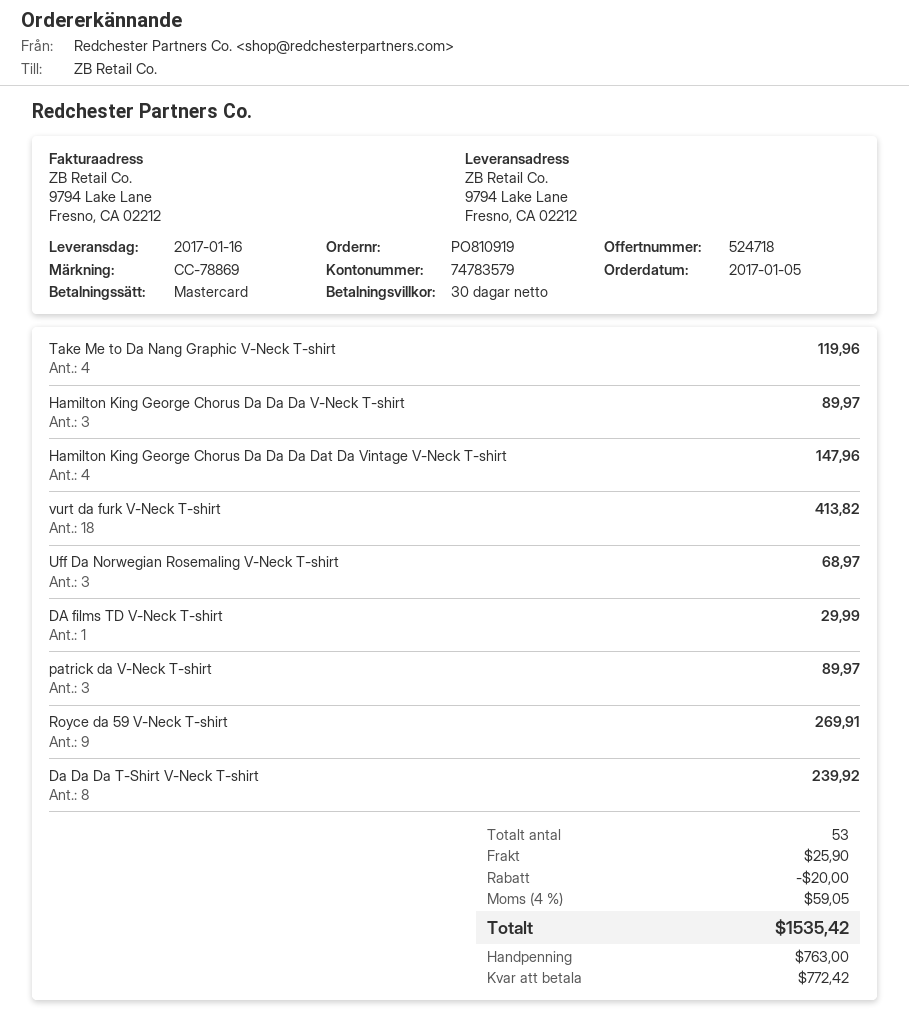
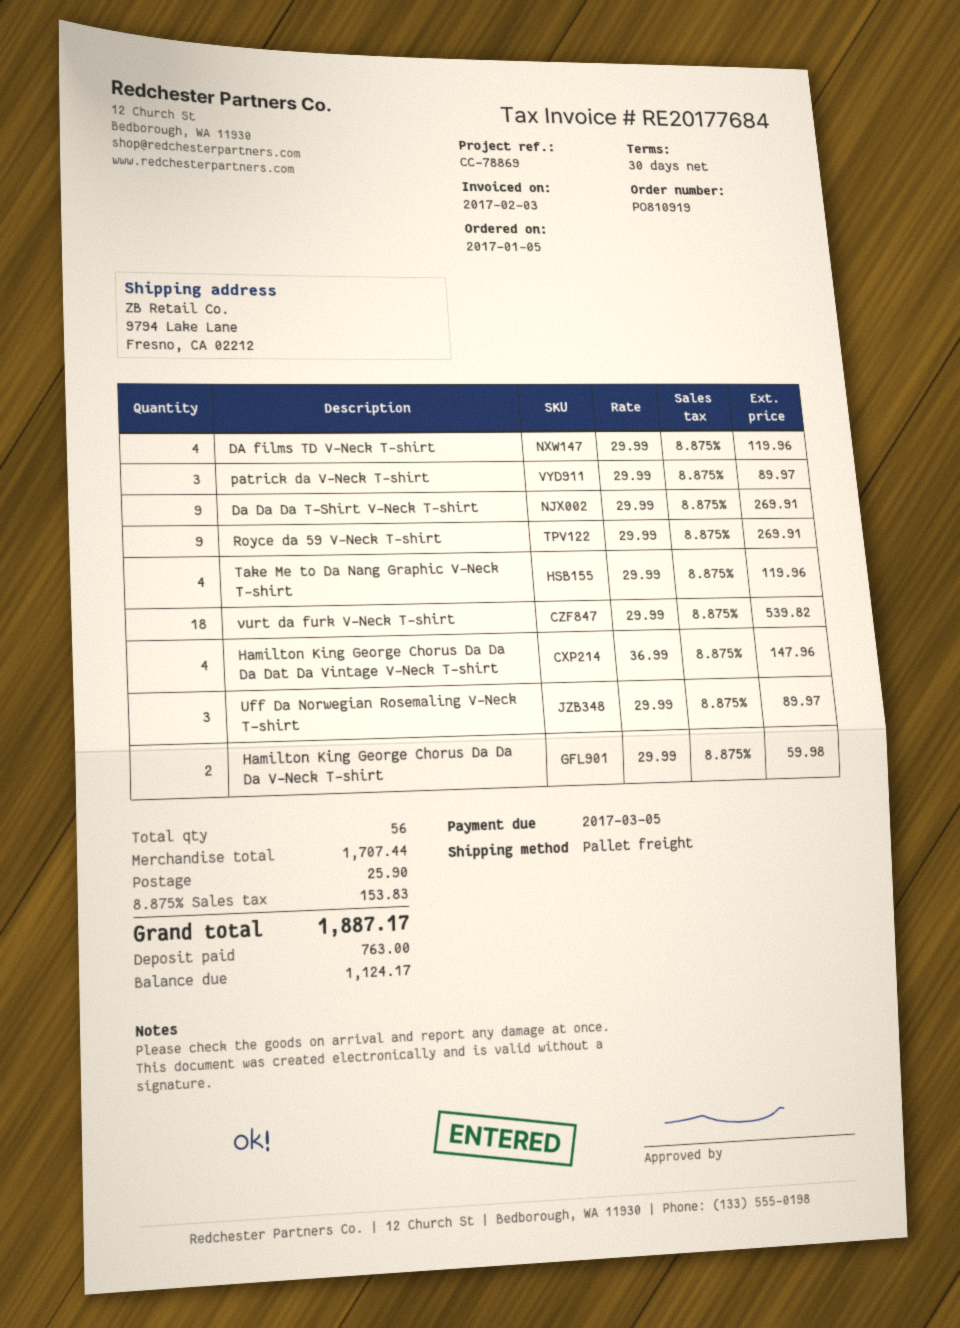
Hamilton King George Chorus Da Da Da V-Neck T-shirt: 3 for 89.97 -> 2 for 59.98
vurt da furk V-Neck T-shirt: 18 for 413.82 -> 18 for 539.82
Uff Da Norwegian Rosemaling V-Neck T-shirt: 3 for 68.97 -> 3 for 89.97
DA films TD V-Neck T-shirt: 1 for 29.99 -> 4 for 119.96
Da Da Da T-Shirt V-Neck T-shirt: 8 for 239.92 -> 9 for 269.91
total quantity: 53 -> 56
discount: 20.00 -> none
tax: 4% = 59.05 -> 8.875% = 153.83
total: 1535.42 -> 1887.17
balance: 772.42 -> 1124.17

